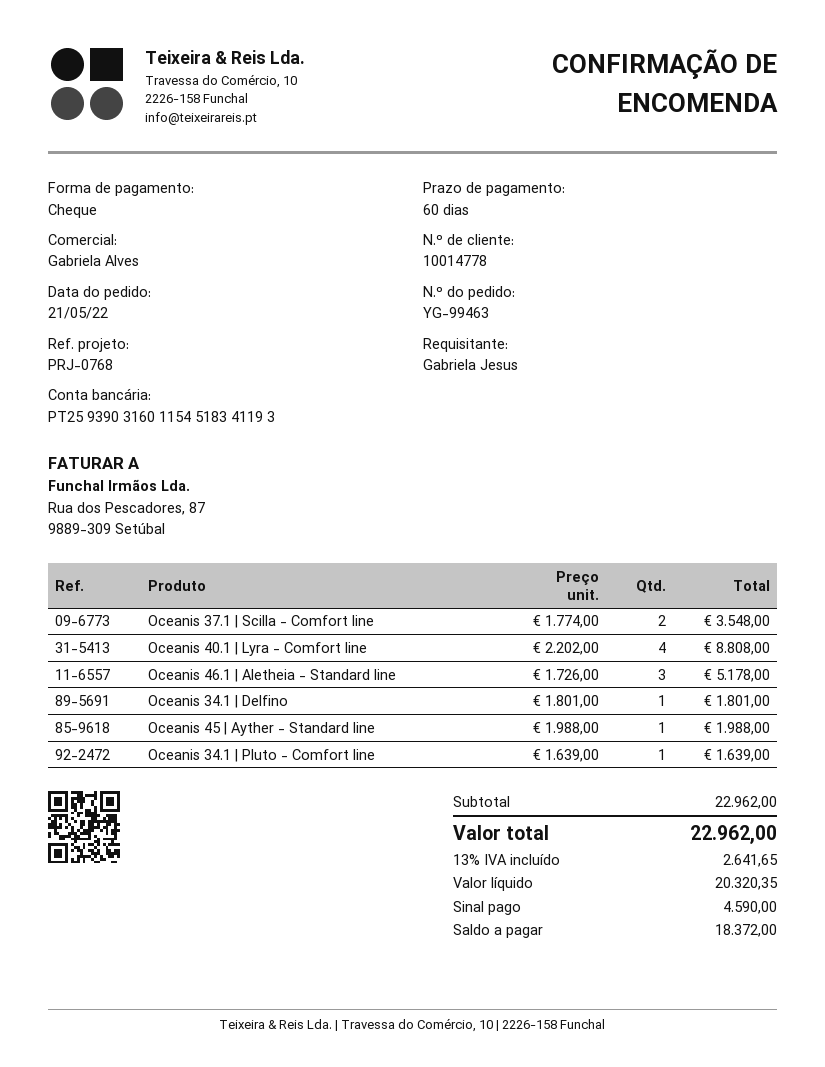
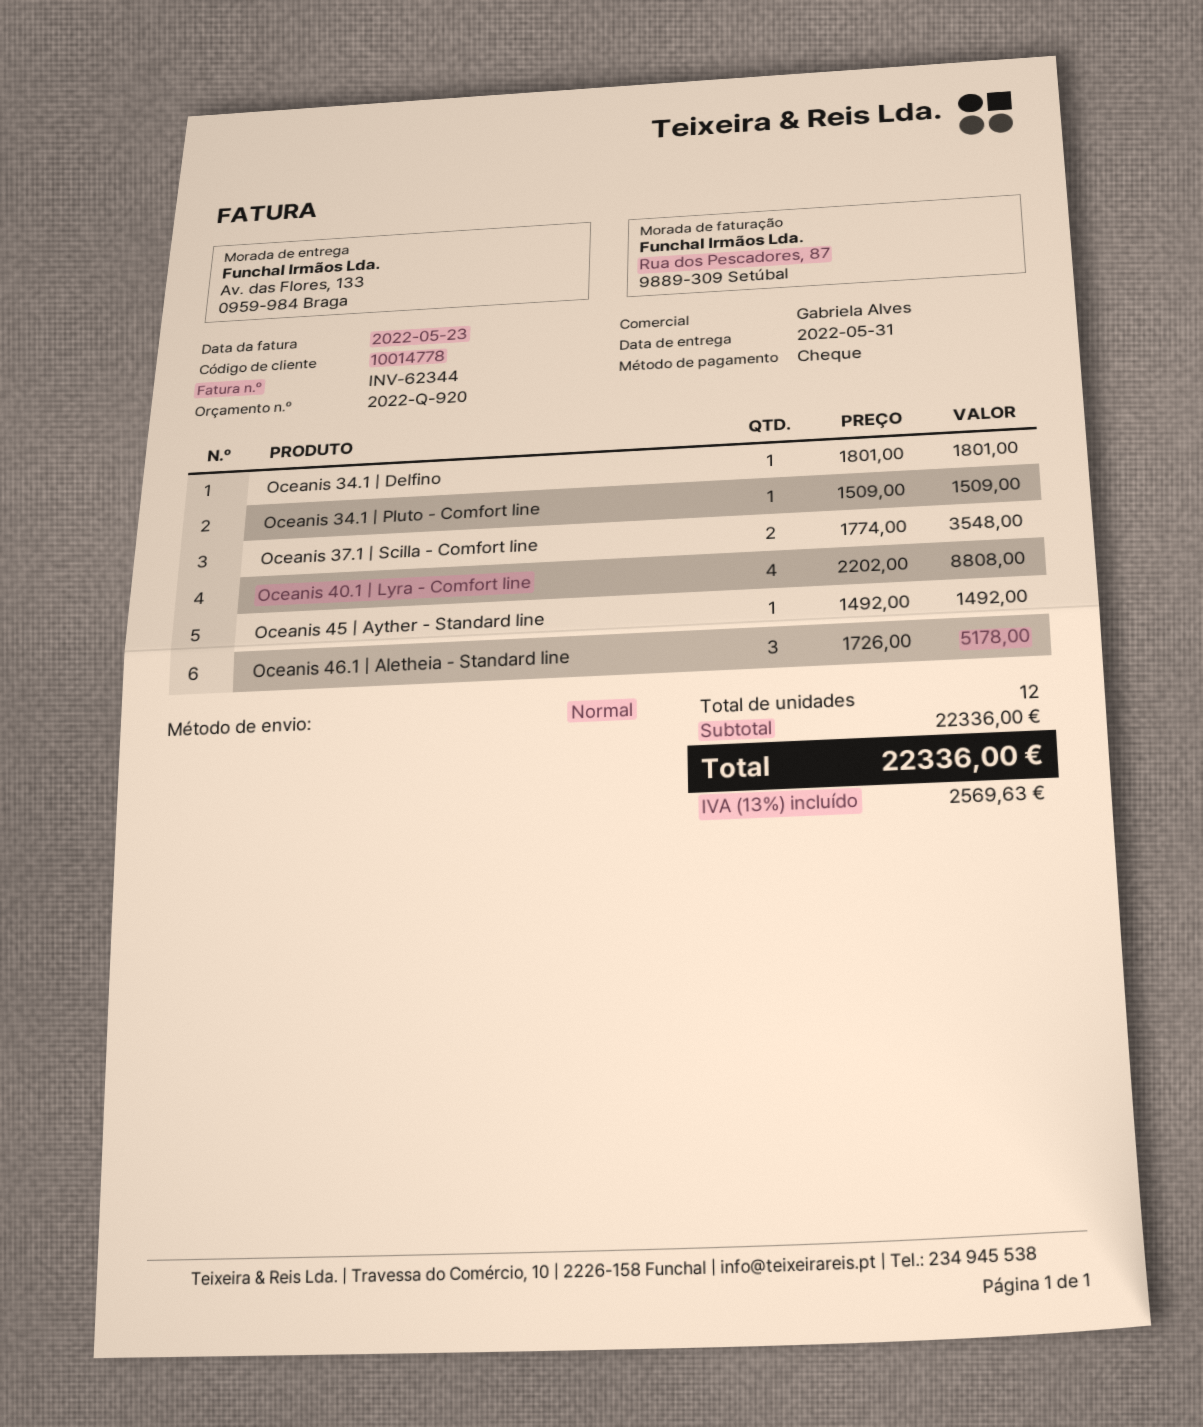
Oceanis 45 | Ayther - Standard line: 1 x 1988.00 = 1988.00 -> 1 x 1492.00 = 1492.00
Oceanis 34.1 | Pluto - Comfort line: 1 x 1639.00 = 1639.00 -> 1 x 1509.00 = 1509.00
subtotal: 22962.00 -> 22336.00
tax: 13% = 2641.65 -> 13% = 2569.63
total: 22962.00 -> 22336.00

